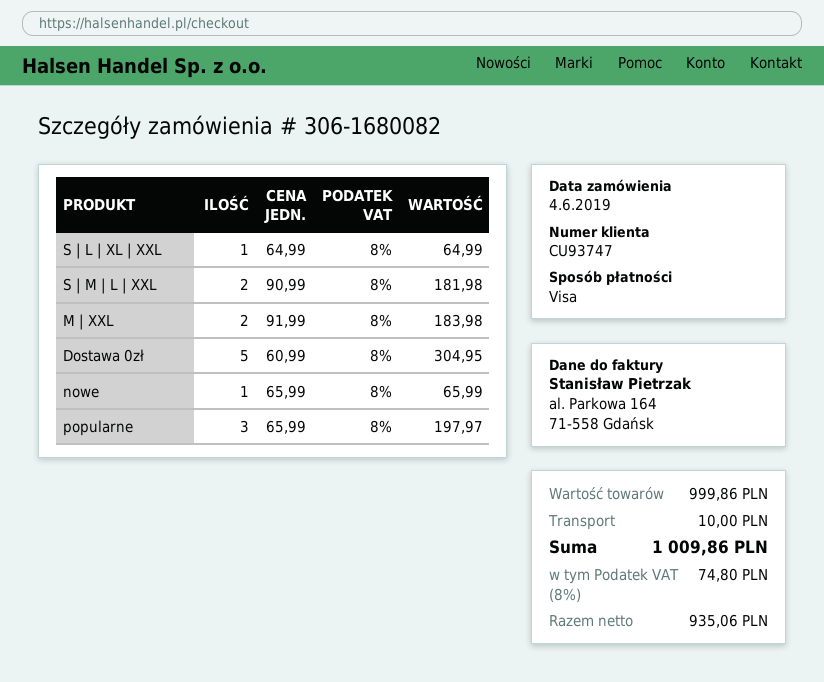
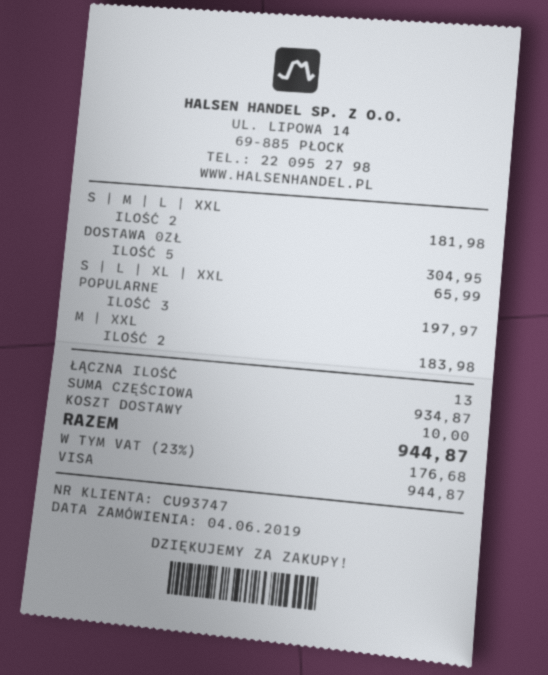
S | L | XL | XXL: 1 for 64.99 -> 1 for 65.99
nowe: 1 for 65.99 -> none
subtotal: 999.86 -> 934.87
tax: 8% = 74.80 -> 23% = 176.68
total: 1009.86 -> 944.87

